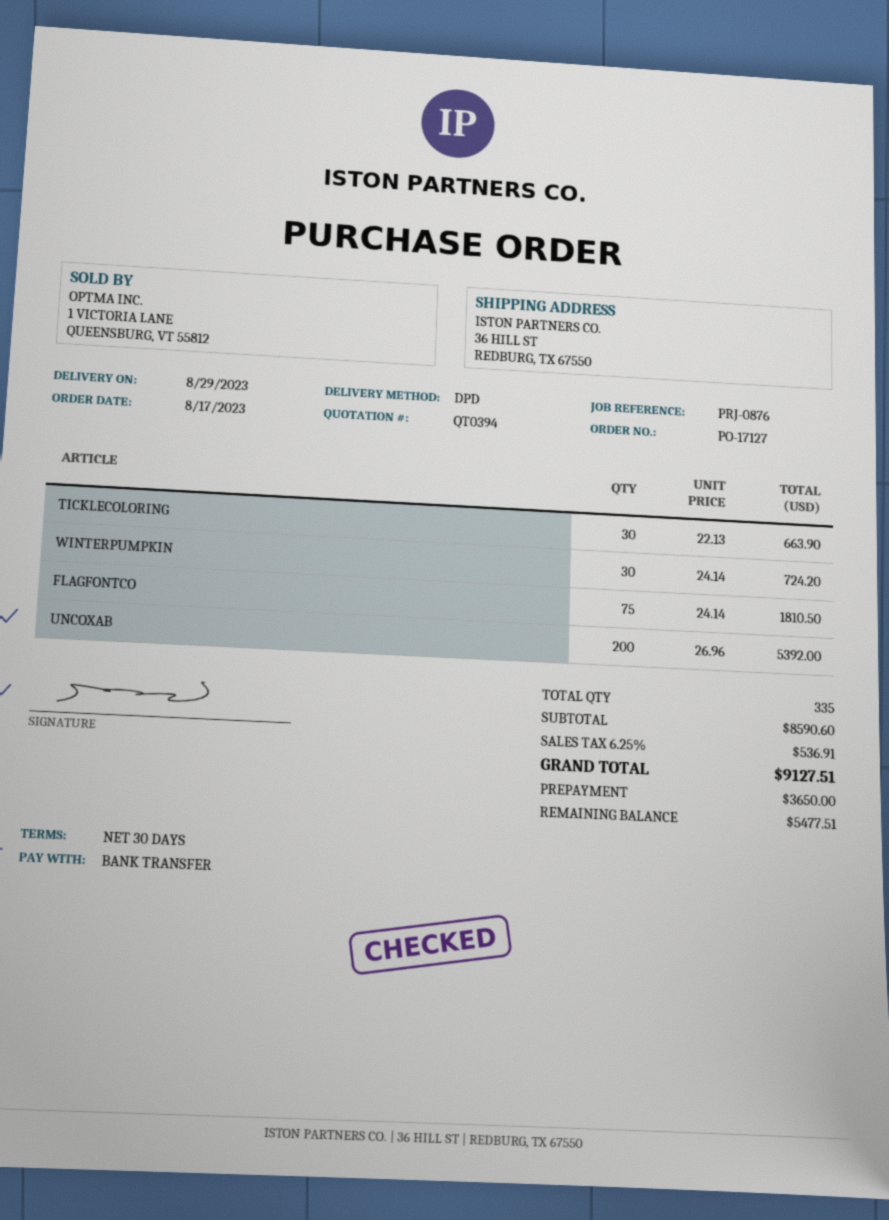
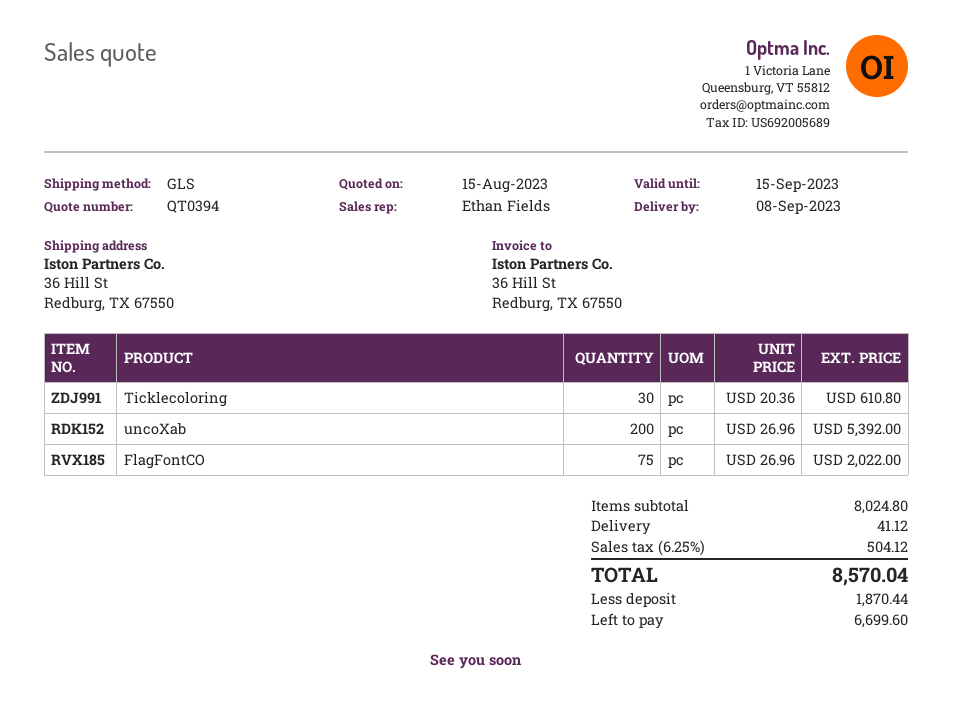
delivery date: 2023-08-29 -> 2023-09-08
shipping method: DPD -> GLS
TICKLECOLORING: 30 x 22.13 = 663.90 -> 30 x 20.36 = 610.80
WINTERPUMPKIN: 30 x 24.14 = 724.20 -> none
FLAGFONTCO: 75 x 24.14 = 1810.50 -> 75 x 26.96 = 2022.00
subtotal: 8590.60 -> 8024.80
shipping: none -> 41.12
tax: 6.25% = 536.91 -> 6.25% = 504.12
total: 9127.51 -> 8570.04
deposit: 3650.00 -> 1870.44
balance: 5477.51 -> 6699.60

